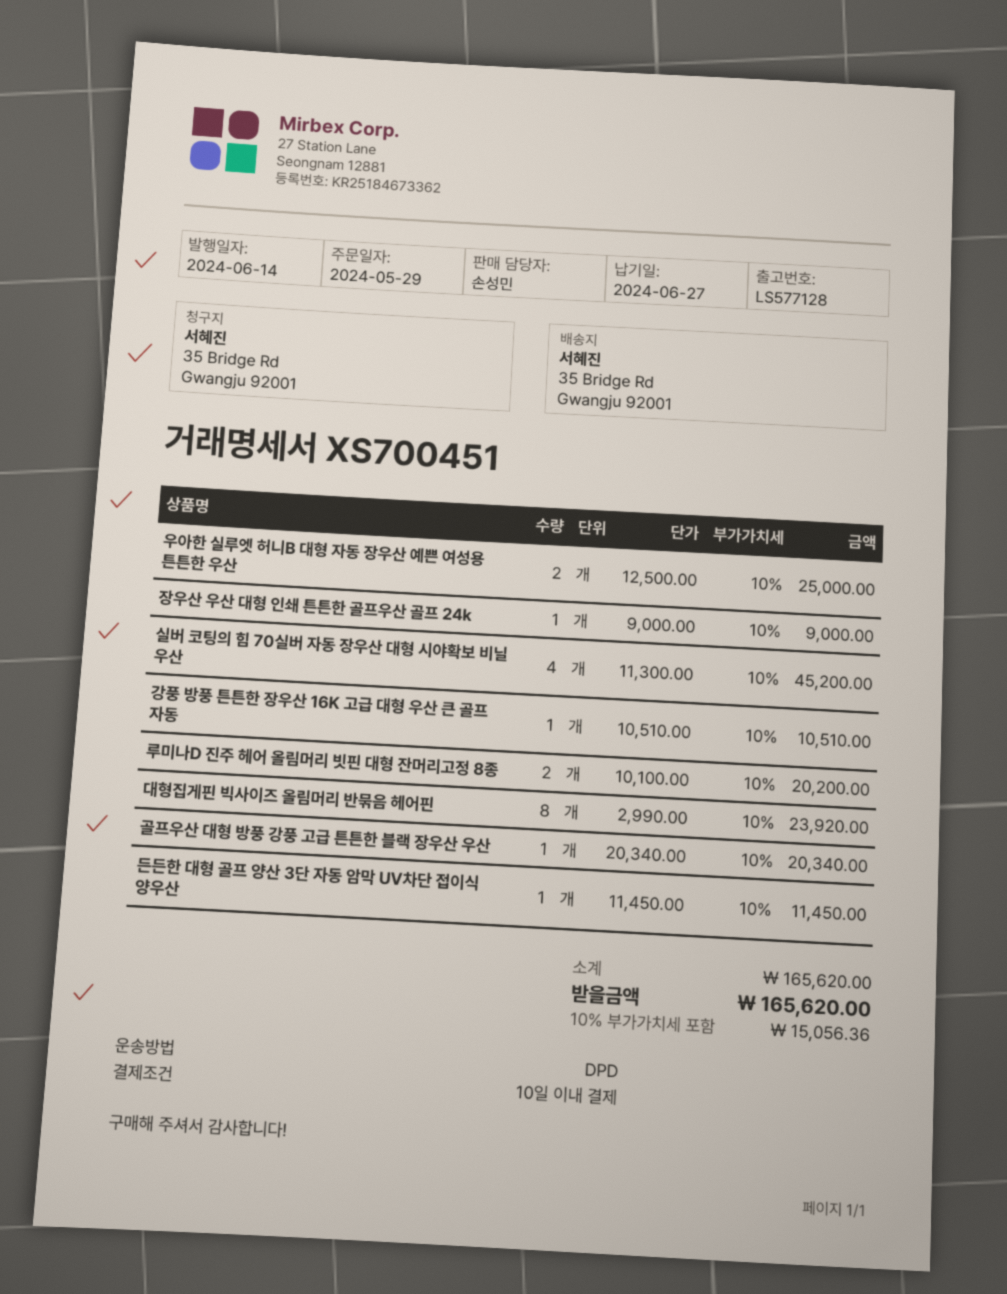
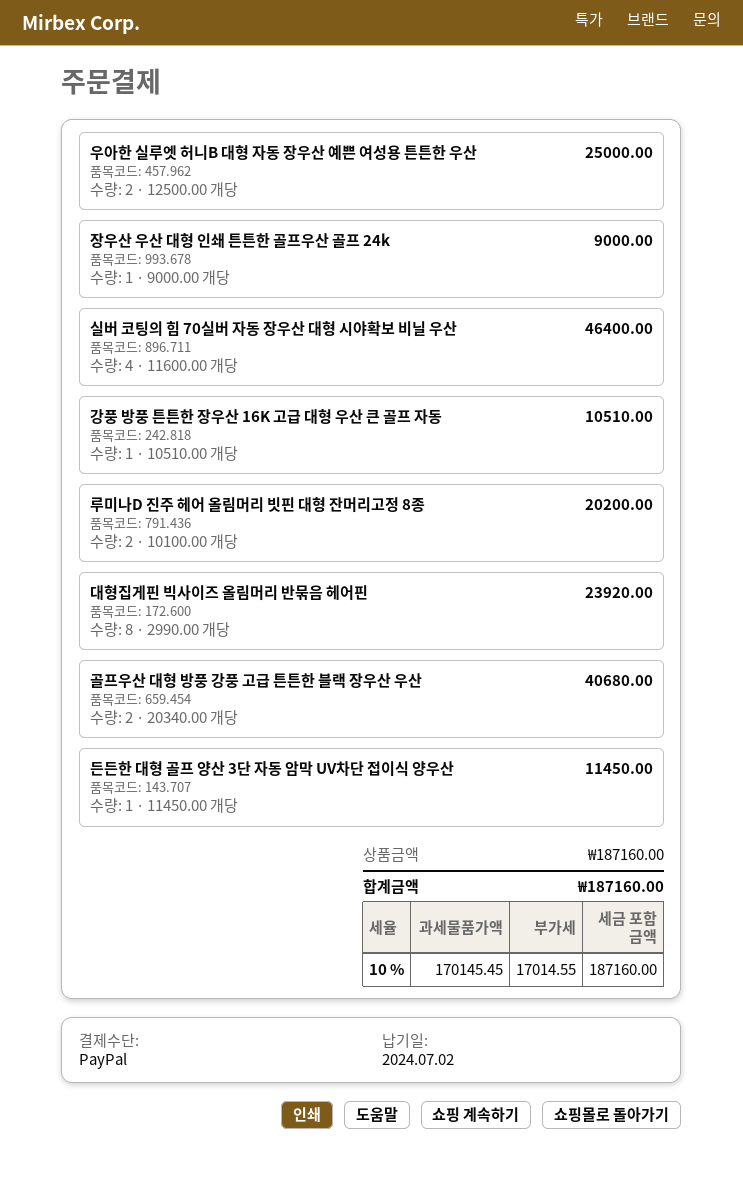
delivery date: 2024-06-27 -> 2024-07-02
실버 코팅의 힘 70실버 자동 장우산 대형 시야확보 비닐 우산: 4 x 11300.00 = 45200.00 -> 4 x 11600.00 = 46400.00
골프우산 대형 방풍 강풍 고급 튼튼한 블랙 장우산 우산: 1 x 20340.00 = 20340.00 -> 2 x 20340.00 = 40680.00
subtotal: 165620.00 -> 187160.00
tax: 10% = 15056.36 -> 10% = 17014.55
total: 165620.00 -> 187160.00

